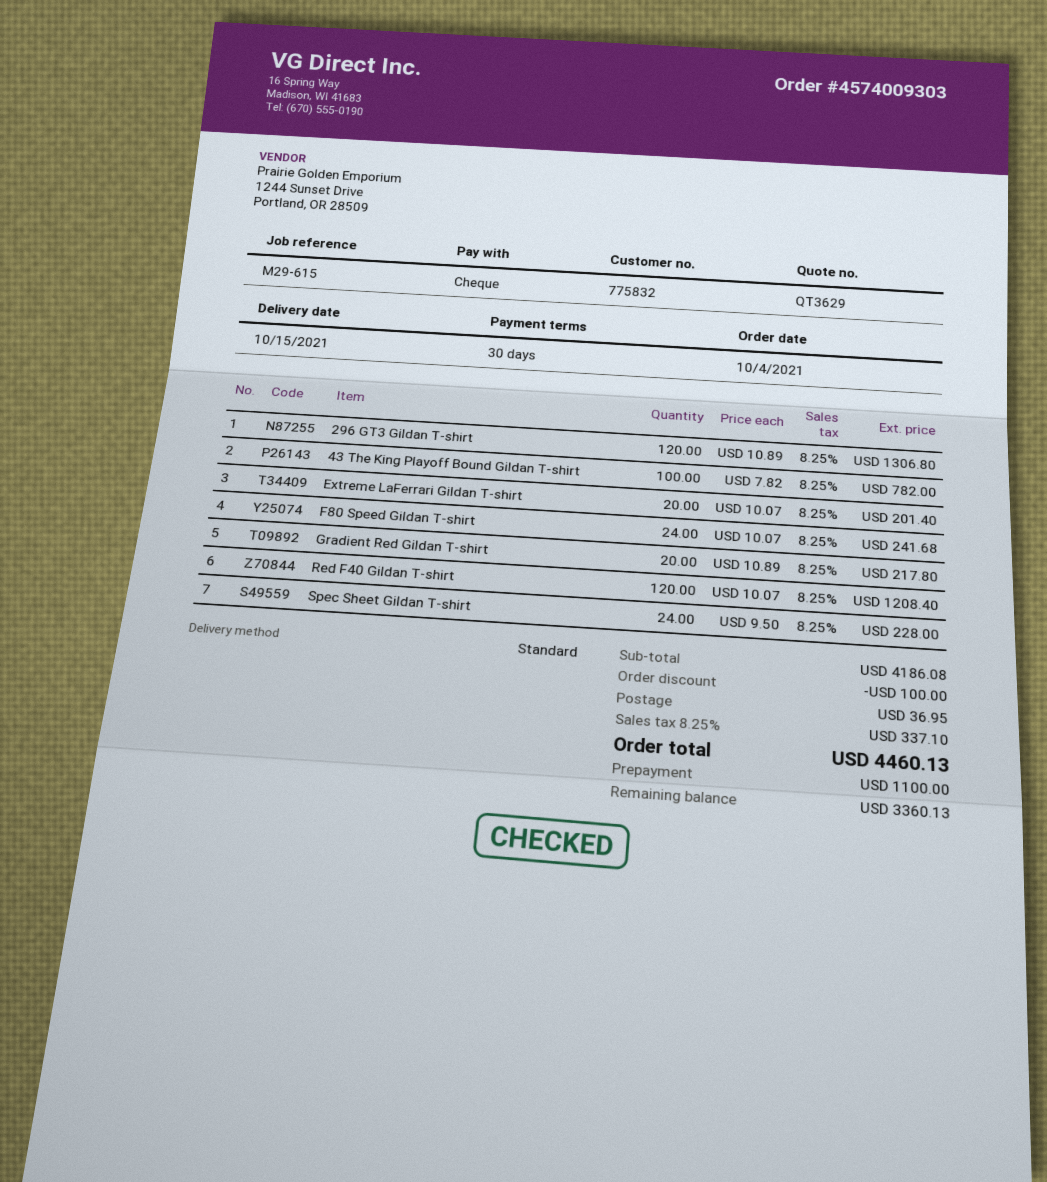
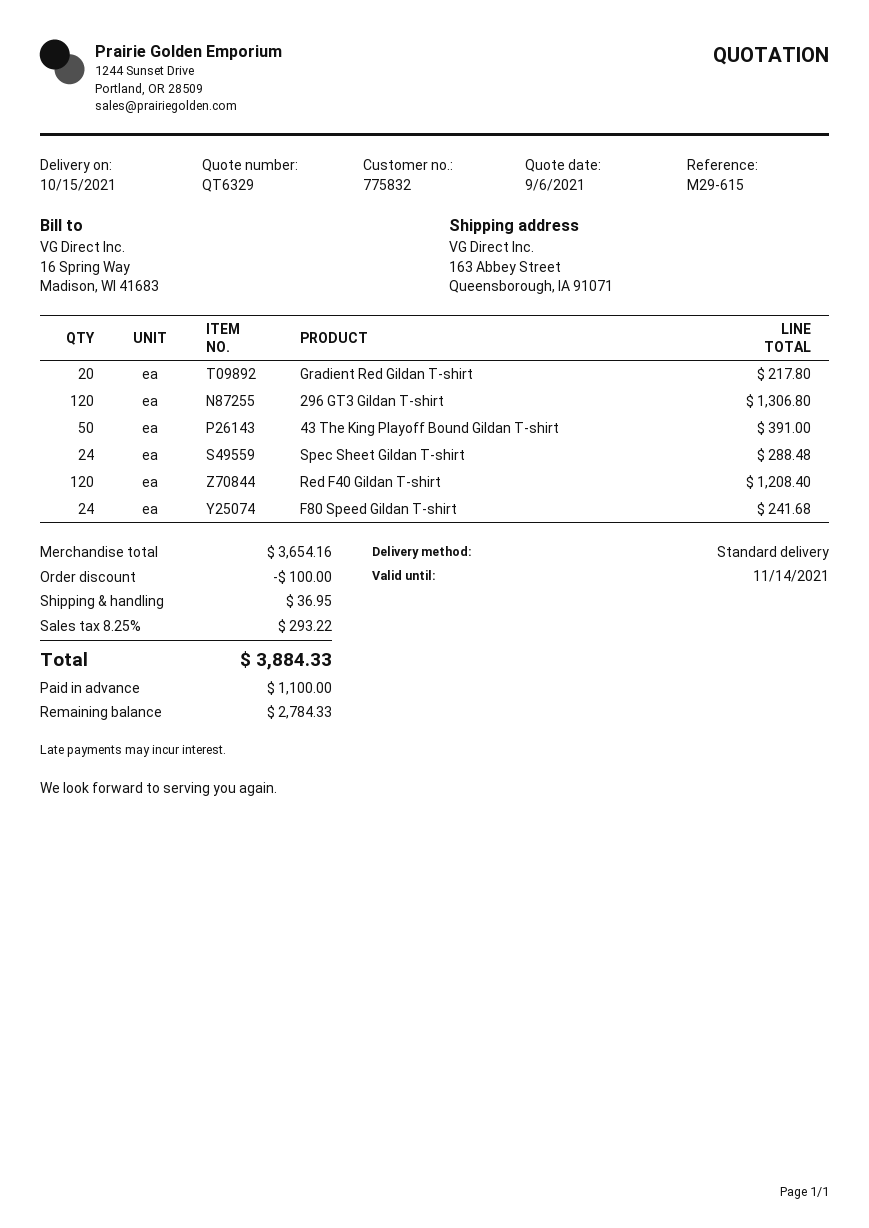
quote number: QT3629 -> QT6329
43 The King Playoff Bound Gildan T-shirt: 100 for 782.00 -> 50 for 391.00
Extreme LaFerrari Gildan T-shirt: 20 for 201.40 -> none
Spec Sheet Gildan T-shirt: 24 for 228.00 -> 24 for 288.48
subtotal: 4186.08 -> 3654.16
tax: 8.25% = 337.10 -> 8.25% = 293.22
total: 4460.13 -> 3884.33
balance: 3360.13 -> 2784.33

